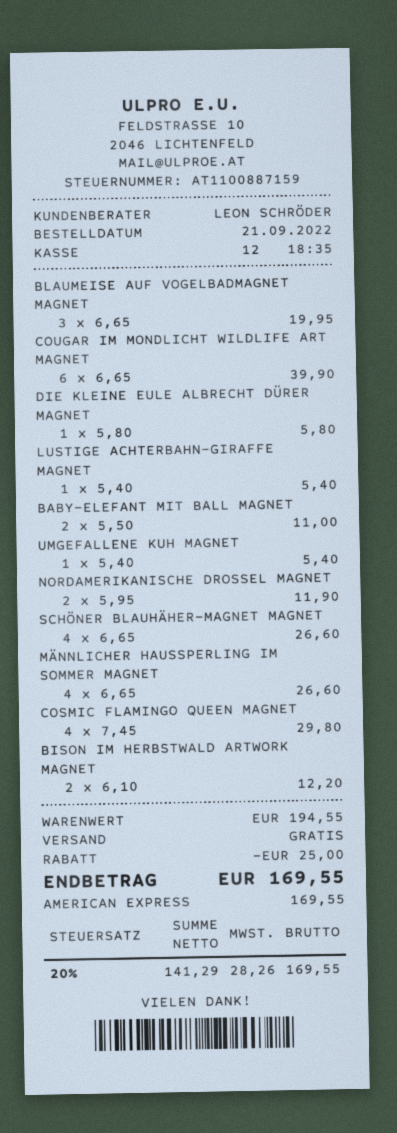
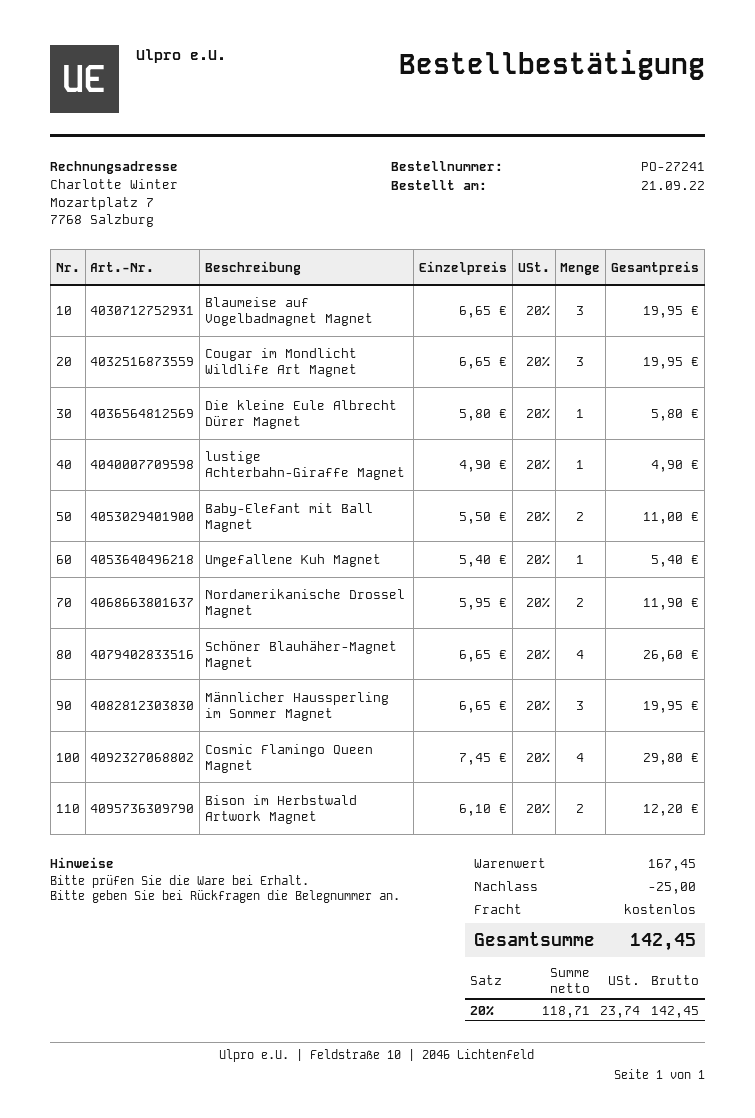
COUGAR IM MONDLICHT WILDLIFE ART MAGNET: 6 x 6.65 = 39.90 -> 3 x 6.65 = 19.95
LUSTIGE ACHTERBAHN-GIRAFFE MAGNET: 1 x 5.40 = 5.40 -> 1 x 4.90 = 4.90
MÄNNLICHER HAUSSPERLING IM SOMMER MAGNET: 4 x 6.65 = 26.60 -> 3 x 6.65 = 19.95
subtotal: 194.55 -> 167.45
net: 141.29 -> 118.71
tax: 20% = 28.26 -> 20% = 23.74
total: 169.55 -> 142.45

